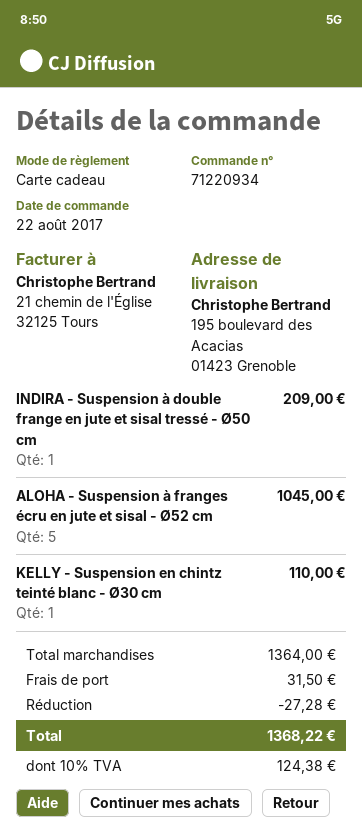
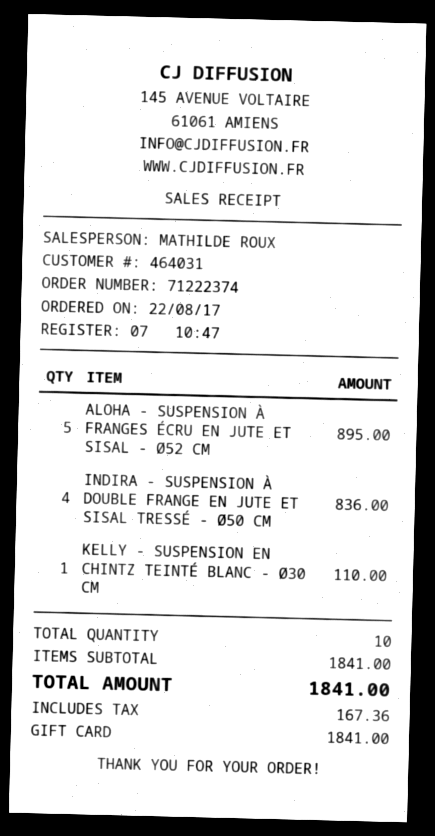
order number: 71220934 -> 71222374
INDIRA - Suspension à double frange en jute et sisal tressé - Ø50 cm: 1 for 209.00 -> 4 for 836.00
ALOHA - Suspension à franges écru en jute et sisal - Ø52 cm: 5 for 1045.00 -> 5 for 895.00
subtotal: 1364.00 -> 1841.00
discount: 27.28 -> none
shipping: 31.50 -> none
tax: 124.38 -> 167.36
total: 1368.22 -> 1841.00

